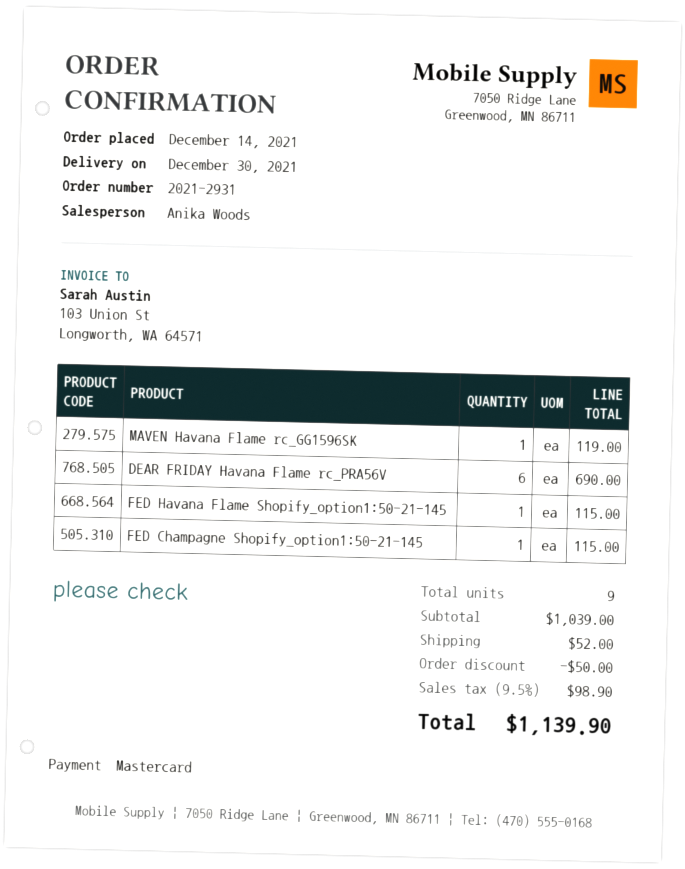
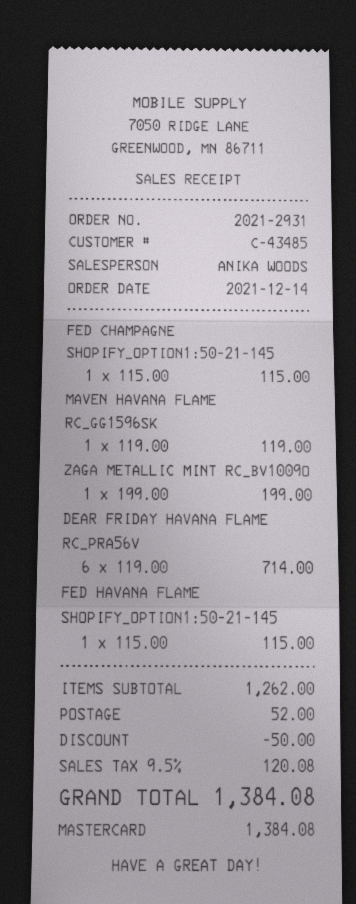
DEAR FRIDAY Havana Flame rc_PRA56V: 6 for 690.00 -> 6 for 714.00
ZAGA METALLIC MINT RC_BV1009O: none -> 1 for 199.00
subtotal: 1039.00 -> 1262.00
tax: 9.5% = 98.90 -> 9.5% = 120.08
total: 1139.90 -> 1384.08

